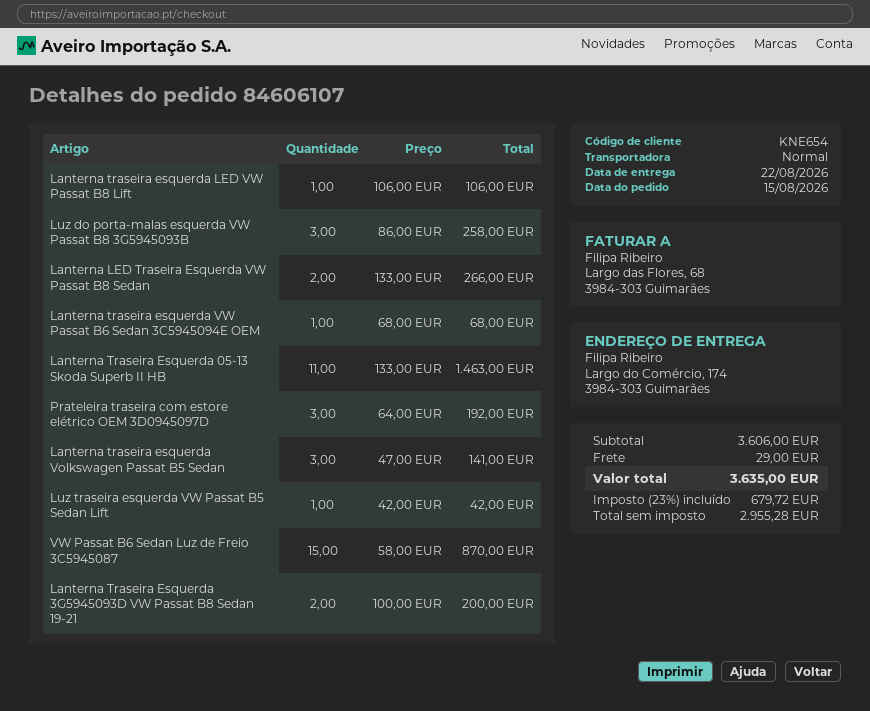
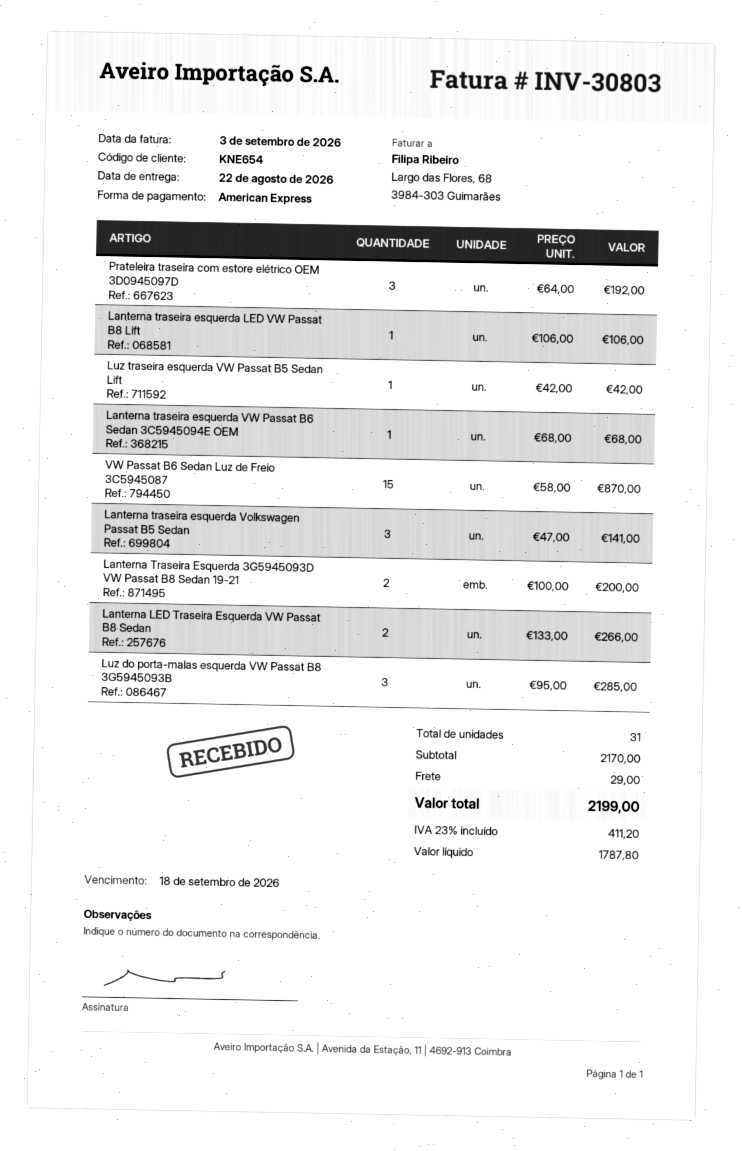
Luz do porta-malas esquerda VW Passat B8 3G5945093B: 3 x 86.00 = 258.00 -> 3 x 95.00 = 285.00
Lanterna Traseira Esquerda 05-13 Skoda Superb II HB: 11 x 133.00 = 1463.00 -> none
subtotal: 3606.00 -> 2170.00
net: 2955.28 -> 1787.80
tax: 23% = 679.72 -> 23% = 411.20
total: 3635.00 -> 2199.00

